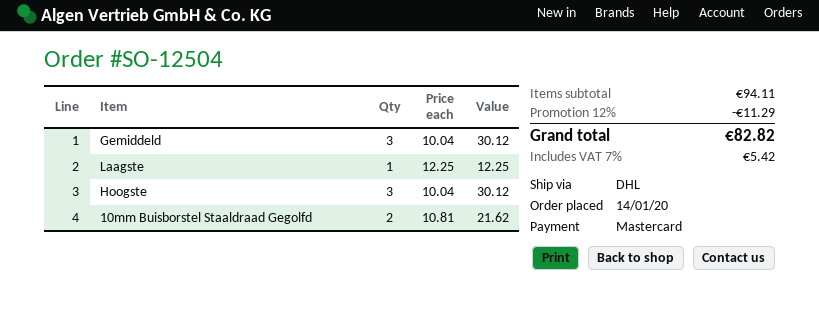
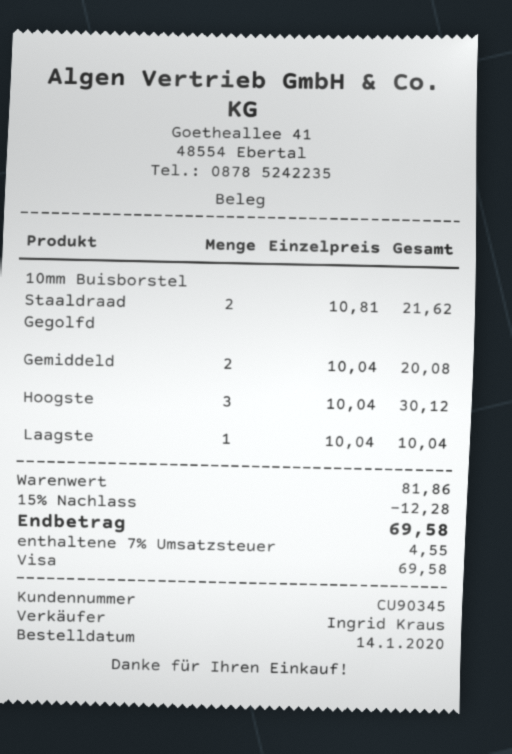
payment method: Mastercard -> Visa
Gemiddeld: 3 x 10.04 = 30.12 -> 2 x 10.04 = 20.08
Laagste: 1 x 12.25 = 12.25 -> 1 x 10.04 = 10.04
subtotal: 94.11 -> 81.86
discount: 12% = 11.29 -> 15% = 12.28
tax: 7% = 5.42 -> 7% = 4.55
total: 82.82 -> 69.58

